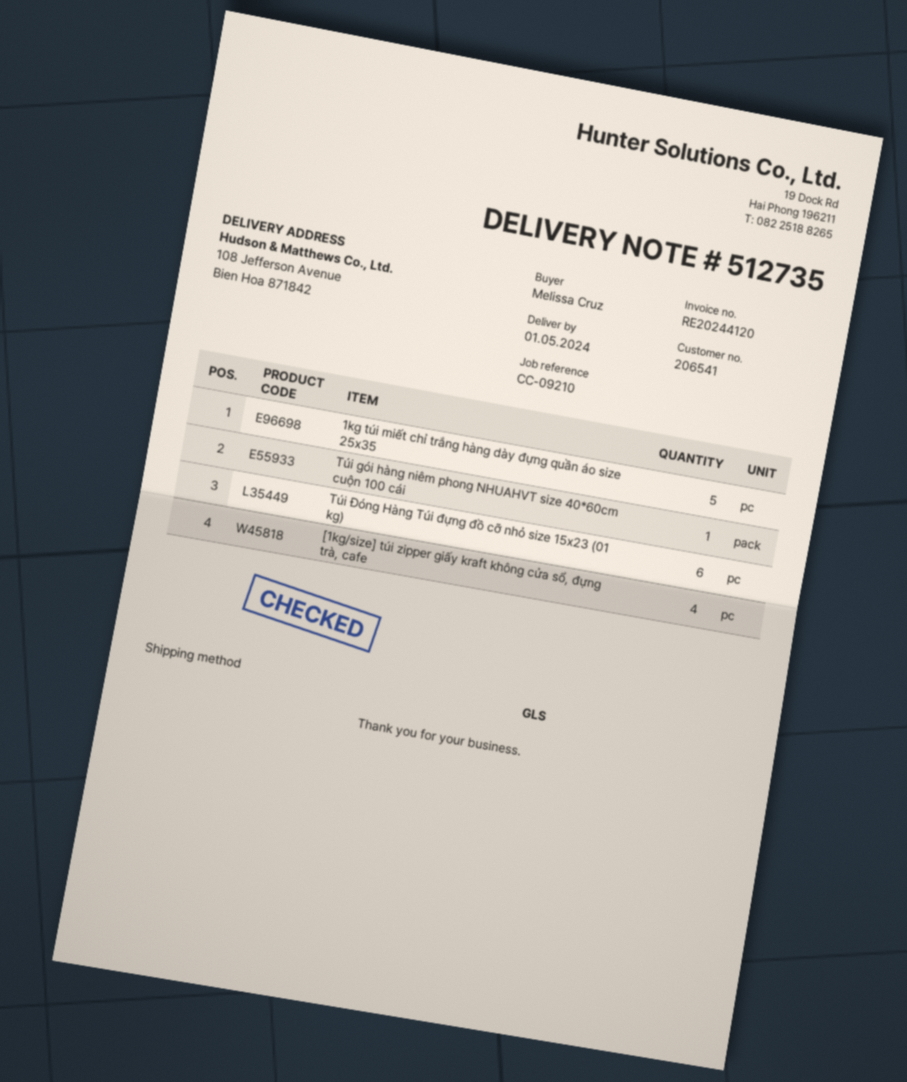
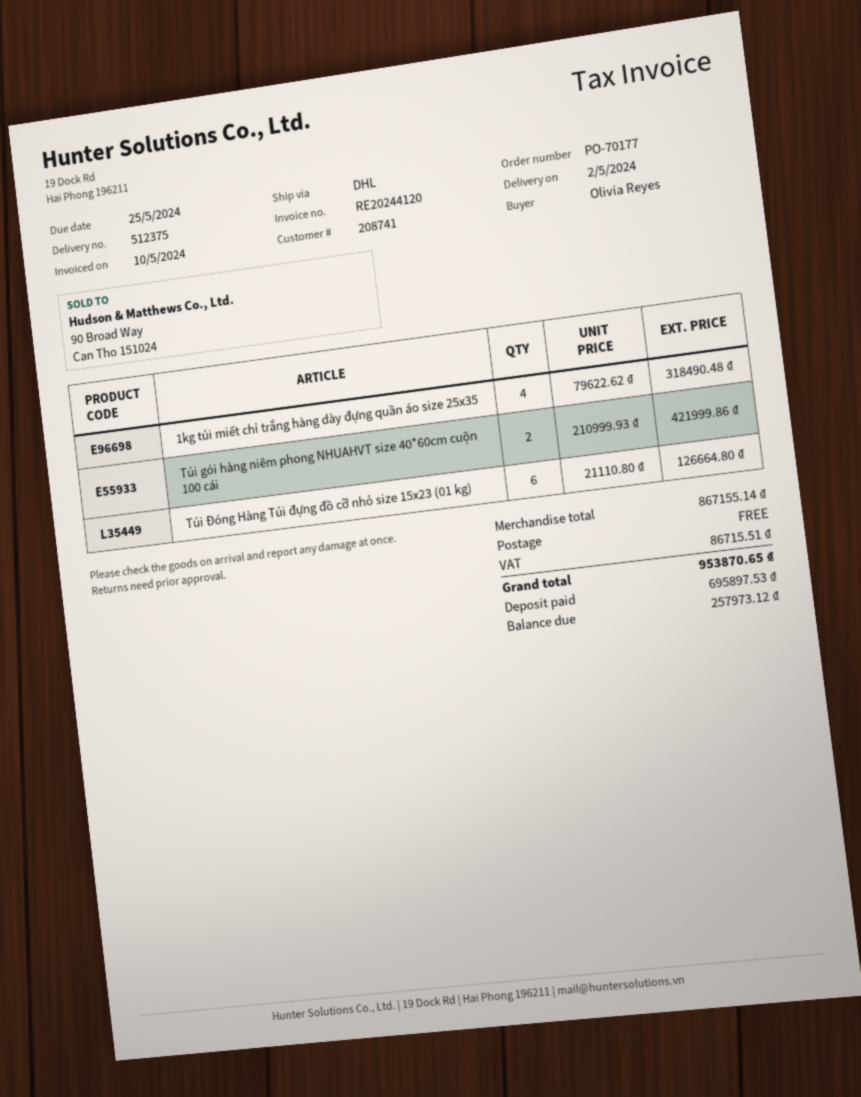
delivery note number: 512735 -> 512375
delivery date: 2024-05-01 -> 2024-05-02
customer number: 206541 -> 208741
ordered by: Melissa Cruz -> Olivia Reyes
shipping method: GLS -> DHL
1kg túi miết chỉ trắng hàng dày đựng quần áo size 25x35: 5 -> 4
Túi gói hàng niêm phong NHUAHVT size 40*60cm cuộn 100 cái: 1 -> 2
[1kg/size] túi zipper giấy kraft không cửa sổ, đựng trà, cafe: 4 -> none

